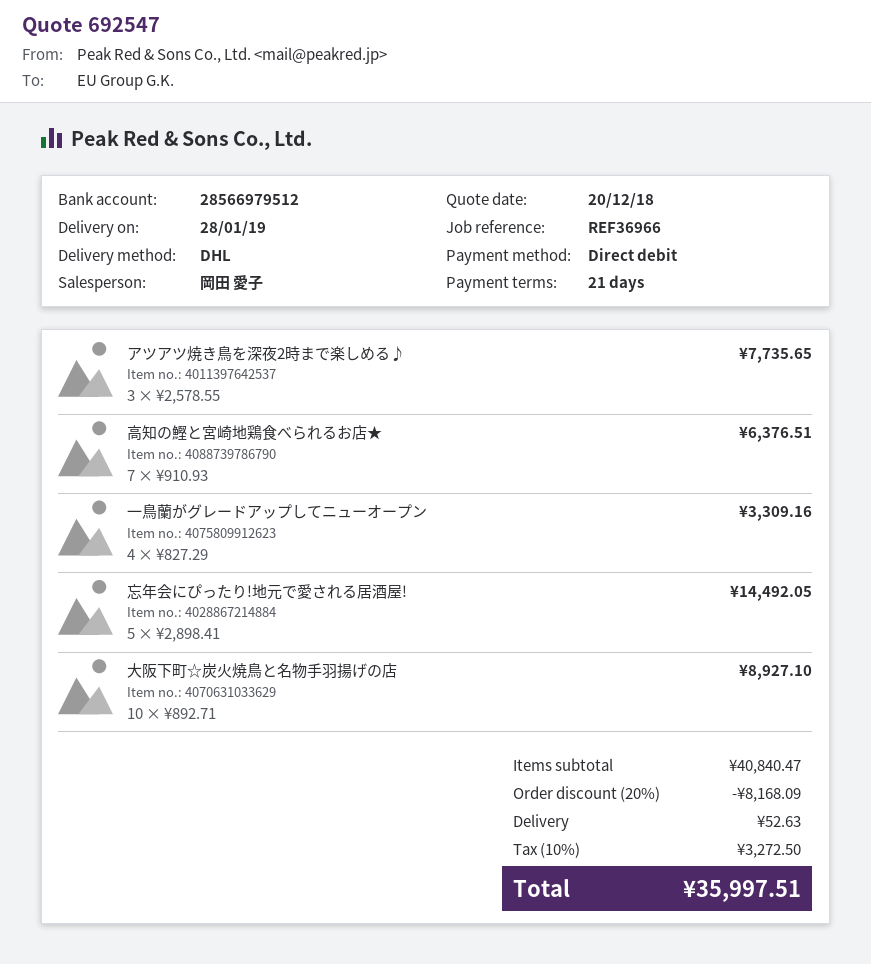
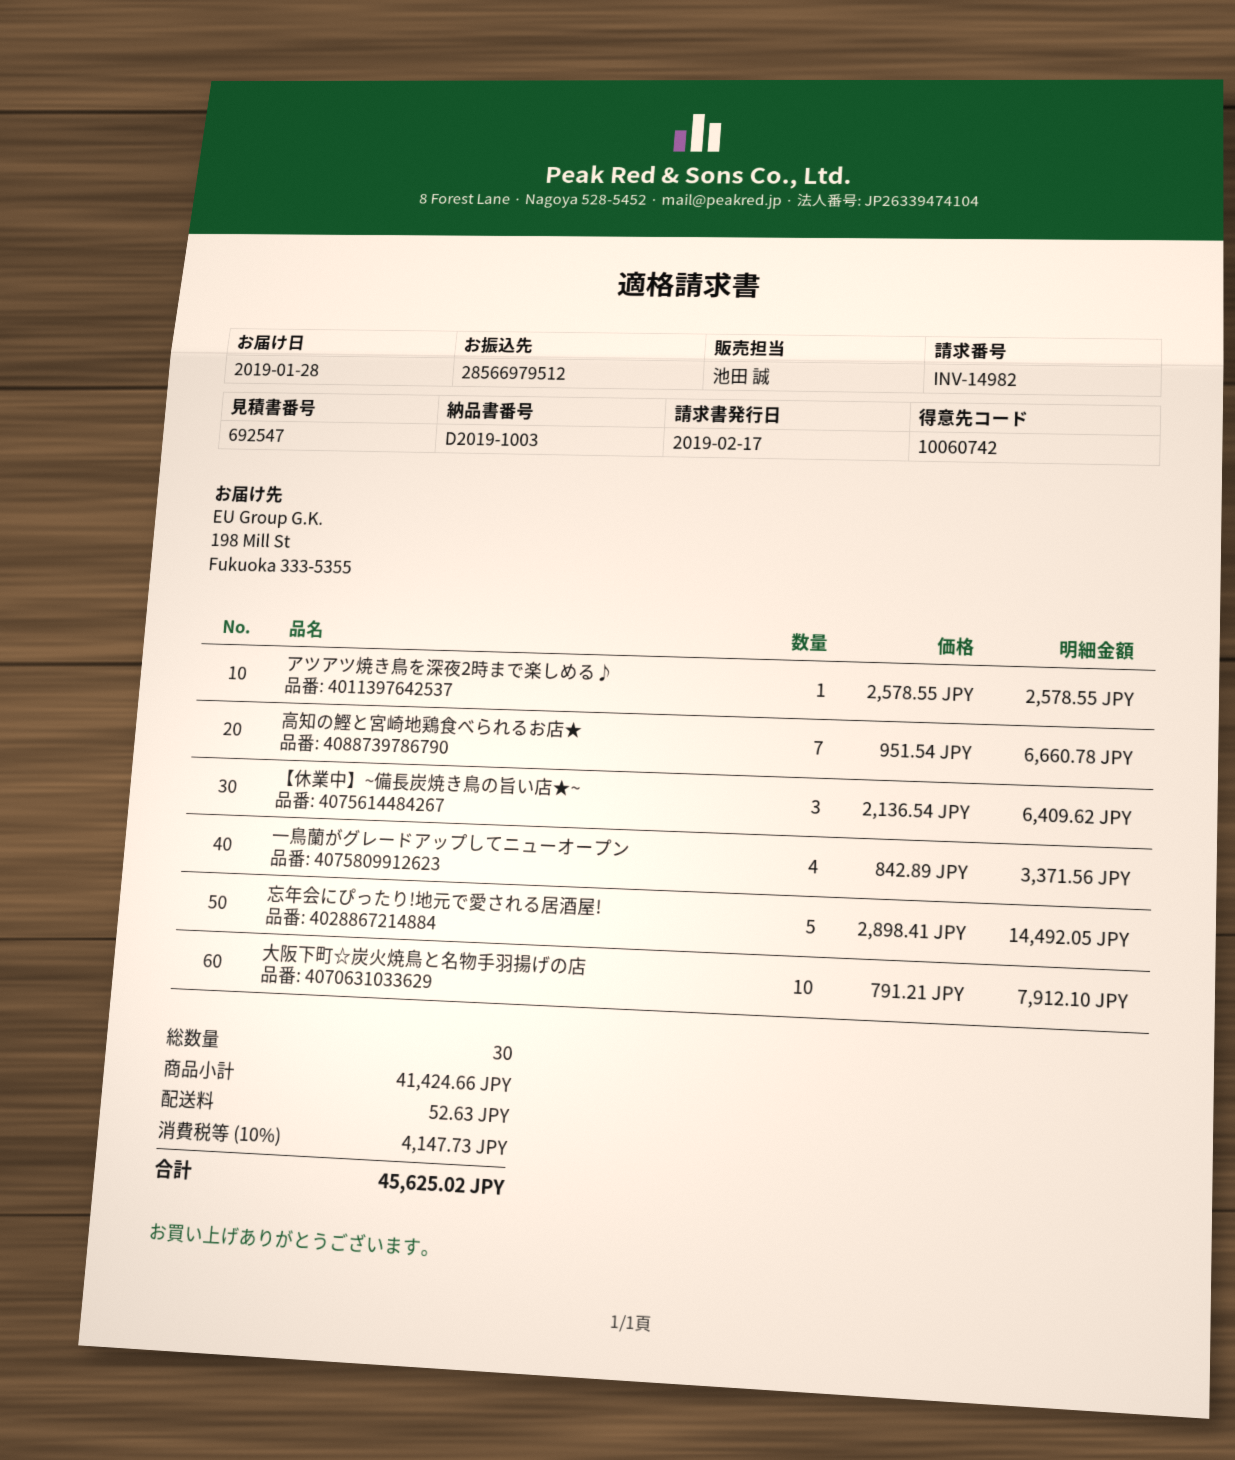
sales rep: 岡田 愛子 -> 池田 誠
アツアツ焼き鳥を深夜2時まで楽しめる♪: 3 x 2578.55 = 7735.65 -> 1 x 2578.55 = 2578.55
高知の鰹と宮崎地鶏食べられるお店★: 7 x 910.93 = 6376.51 -> 7 x 951.54 = 6660.78
一鳥蘭がグレードアップしてニューオープン: 4 x 827.29 = 3309.16 -> 4 x 842.89 = 3371.56
大阪下町☆炭火焼鳥と名物手羽揚げの店: 10 x 892.71 = 8927.10 -> 10 x 791.21 = 7912.10
【休業中】~備長炭焼き鳥の旨い店★~: none -> 3 x 2136.54 = 6409.62
subtotal: 40840.47 -> 41424.66
discount: 20% = 8168.09 -> none
tax: 10% = 3272.50 -> 10% = 4147.73
total: 35997.51 -> 45625.02

